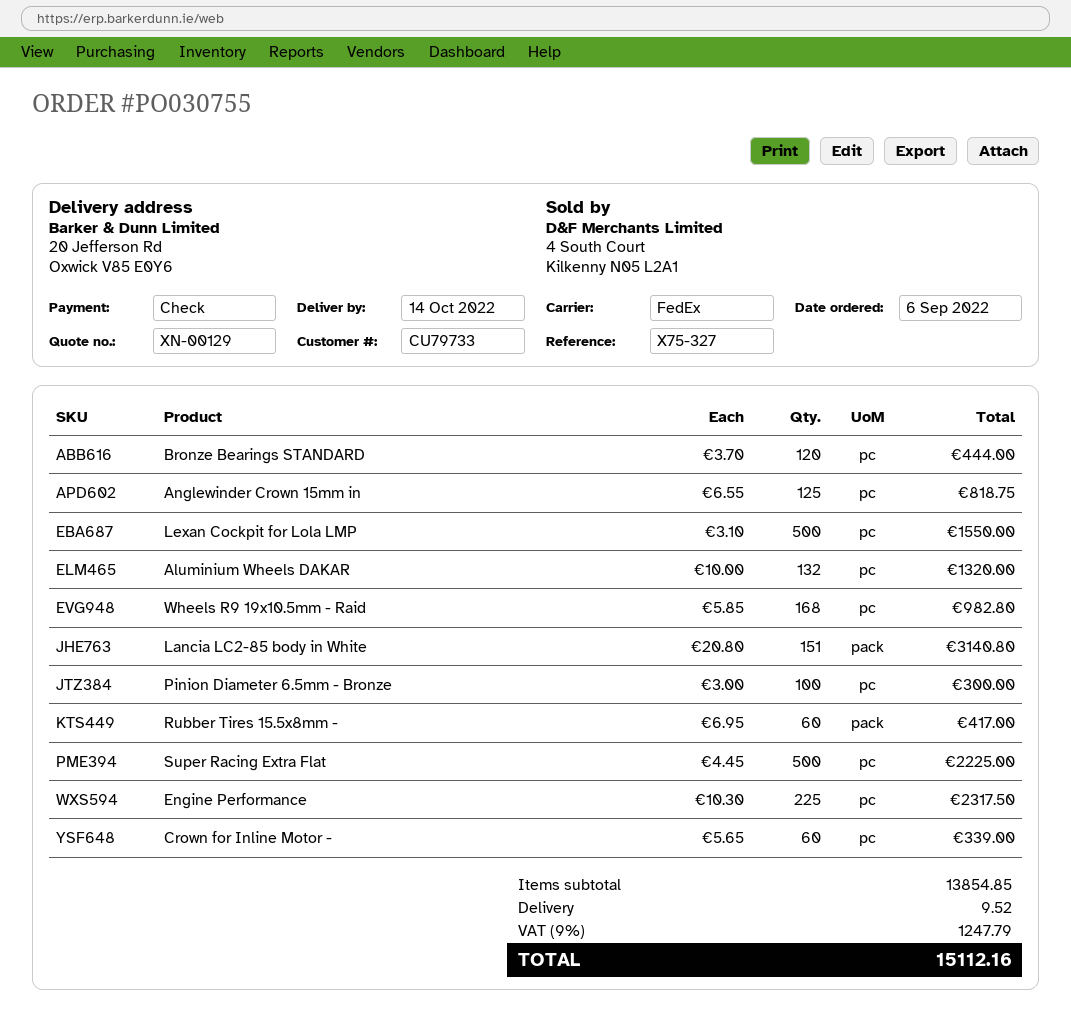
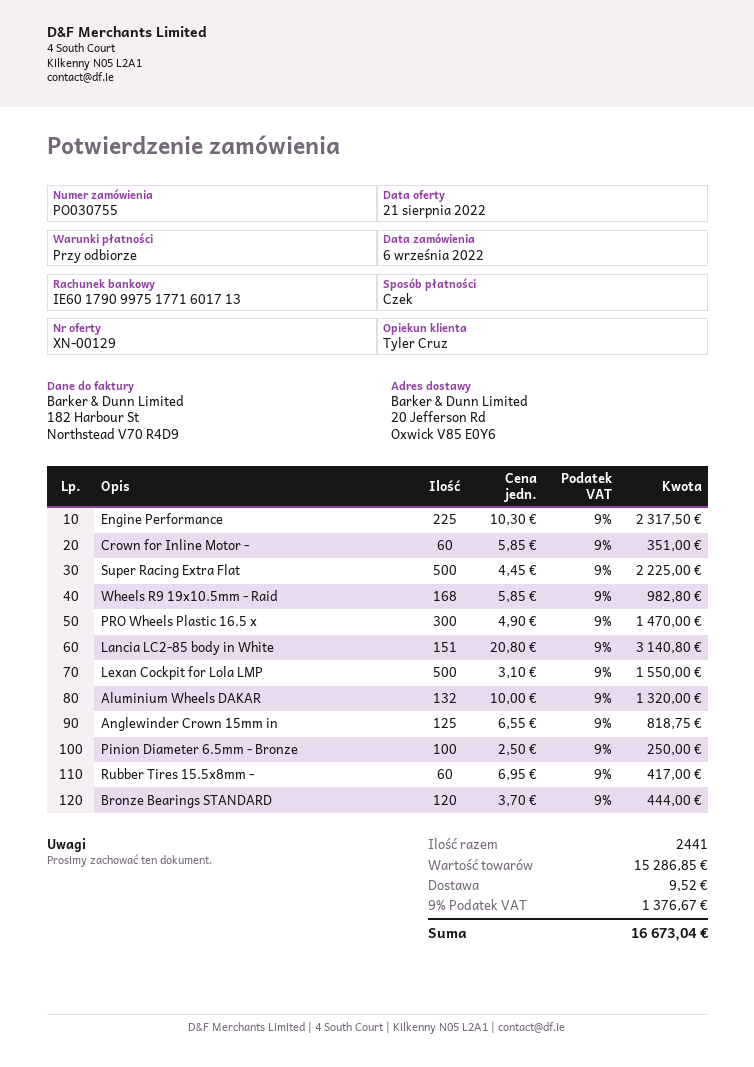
Pinion Diameter 6.5mm - Bronze: 100 x 3.00 = 300.00 -> 100 x 2.50 = 250.00
Crown for Inline Motor -: 60 x 5.65 = 339.00 -> 60 x 5.85 = 351.00
PRO Wheels Plastic 16.5 x: none -> 300 x 4.90 = 1470.00
subtotal: 13854.85 -> 15286.85
tax: 9% = 1247.79 -> 9% = 1376.67
total: 15112.16 -> 16673.04

